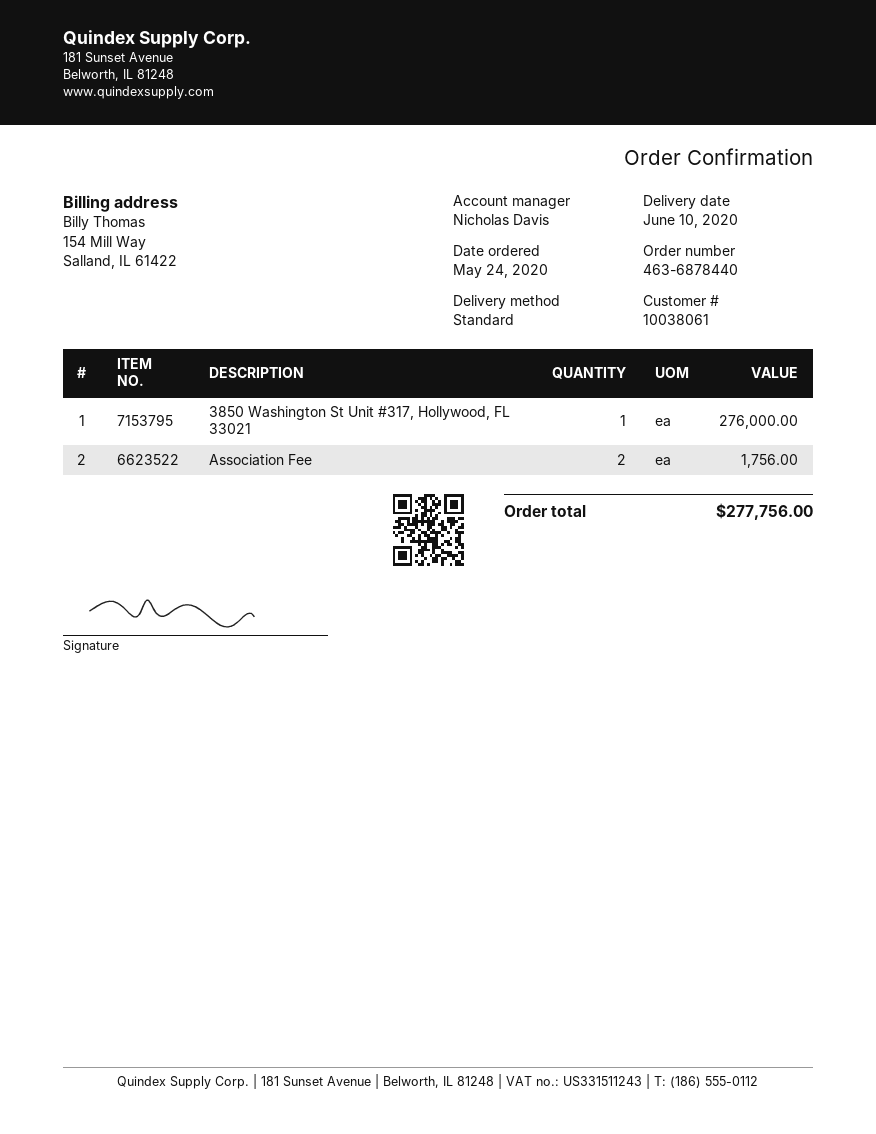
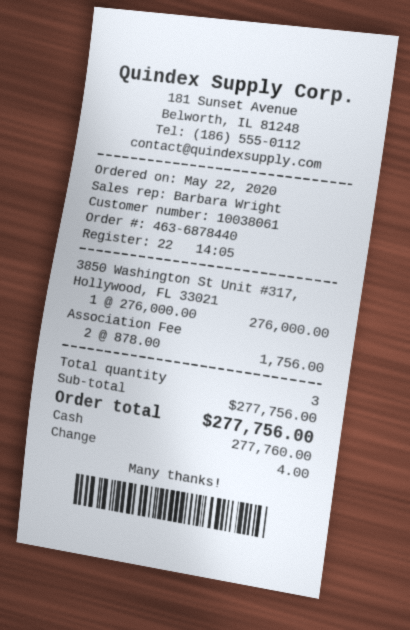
order date: 2020-05-24 -> 2020-05-22
sales rep: Nicholas Davis -> Barbara Wright

